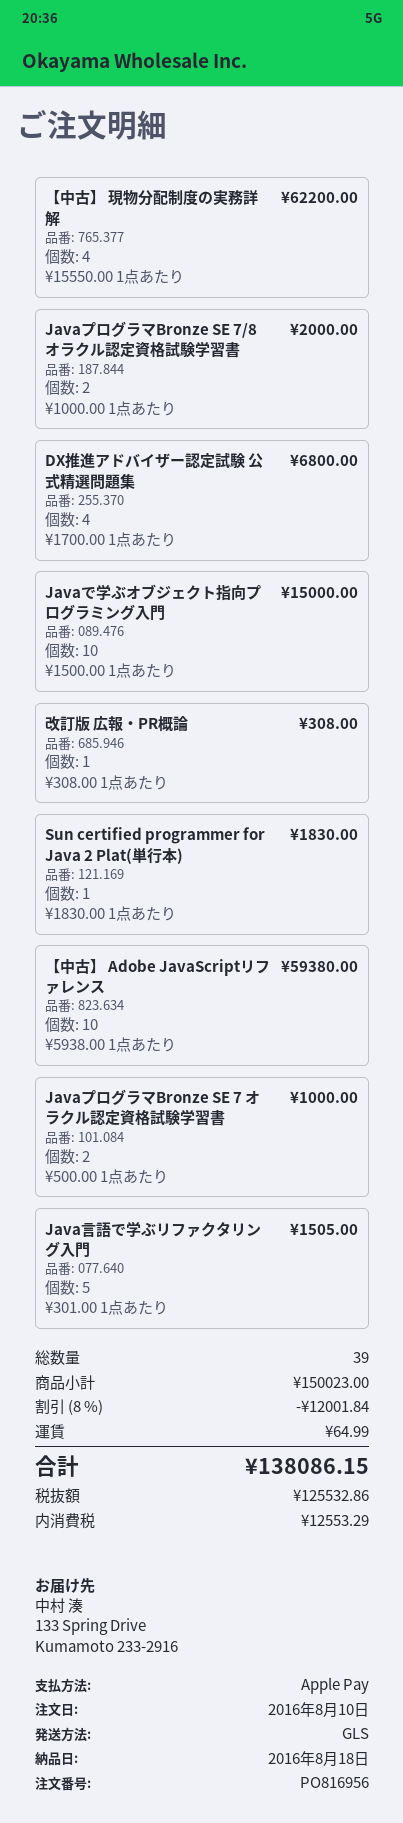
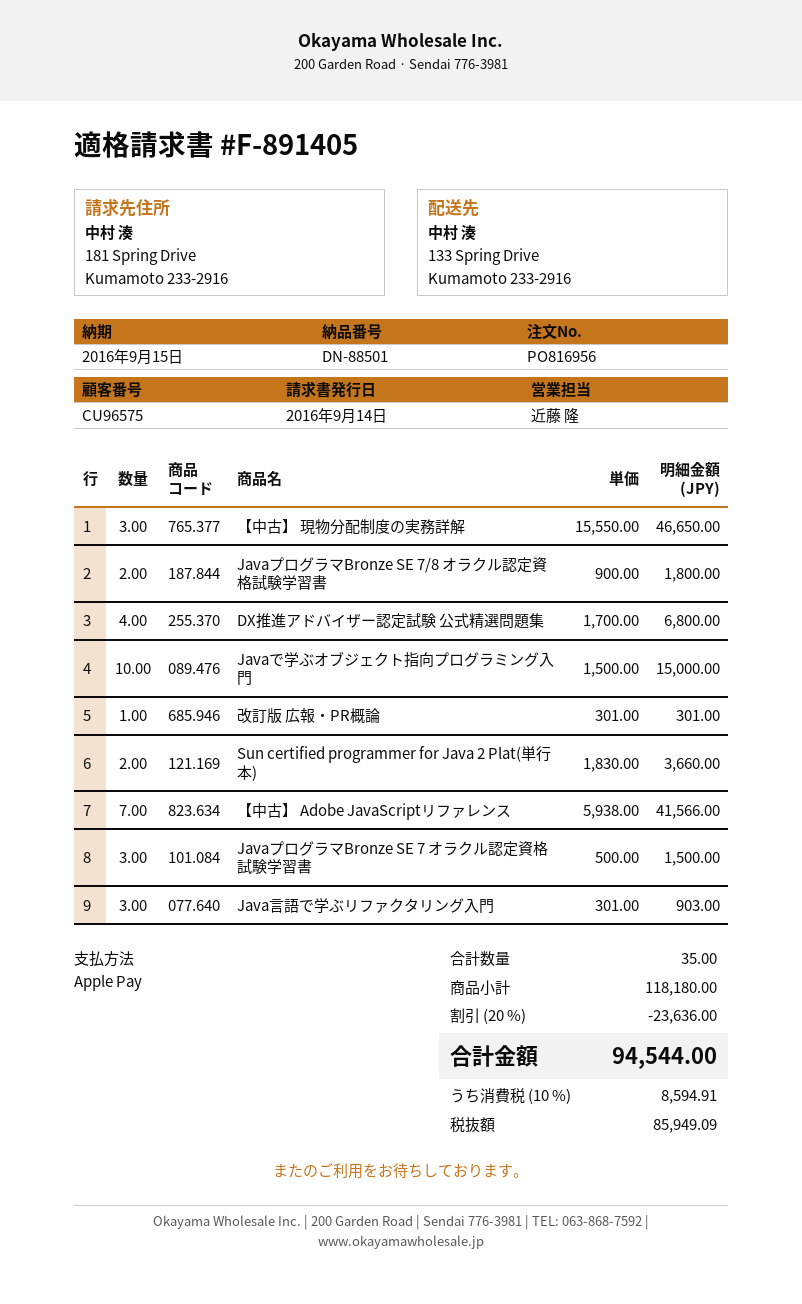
delivery date: 2016-08-18 -> 2016-09-15
【中古】 現物分配制度の実務詳解: 4 x 15550.00 = 62200.00 -> 3 x 15550.00 = 46650.00
JavaプログラマBronze SE 7/8 オラクル認定資格試験学習書: 2 x 1000.00 = 2000.00 -> 2 x 900.00 = 1800.00
改訂版 広報・PR概論: 1 x 308.00 = 308.00 -> 1 x 301.00 = 301.00
Sun certified programmer for Java 2 Plat(単行本): 1 x 1830.00 = 1830.00 -> 2 x 1830.00 = 3660.00
【中古】 Adobe JavaScriptリファレンス: 10 x 5938.00 = 59380.00 -> 7 x 5938.00 = 41566.00
JavaプログラマBronze SE 7 オラクル認定資格試験学習書: 2 x 500.00 = 1000.00 -> 3 x 500.00 = 1500.00
Java言語で学ぶリファクタリング入門: 5 x 301.00 = 1505.00 -> 3 x 301.00 = 903.00
total quantity: 39 -> 35
subtotal: 150023.00 -> 118180.00
discount: 8% = 12001.84 -> 20% = 23636.00
shipping: 64.99 -> none
net: 125532.86 -> 85949.09
tax: 12553.29 -> 8594.91
total: 138086.15 -> 94544.00

